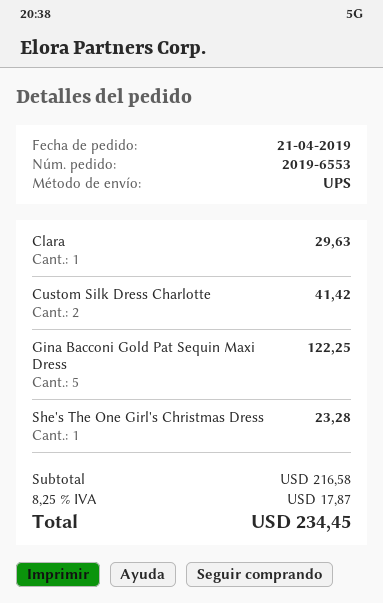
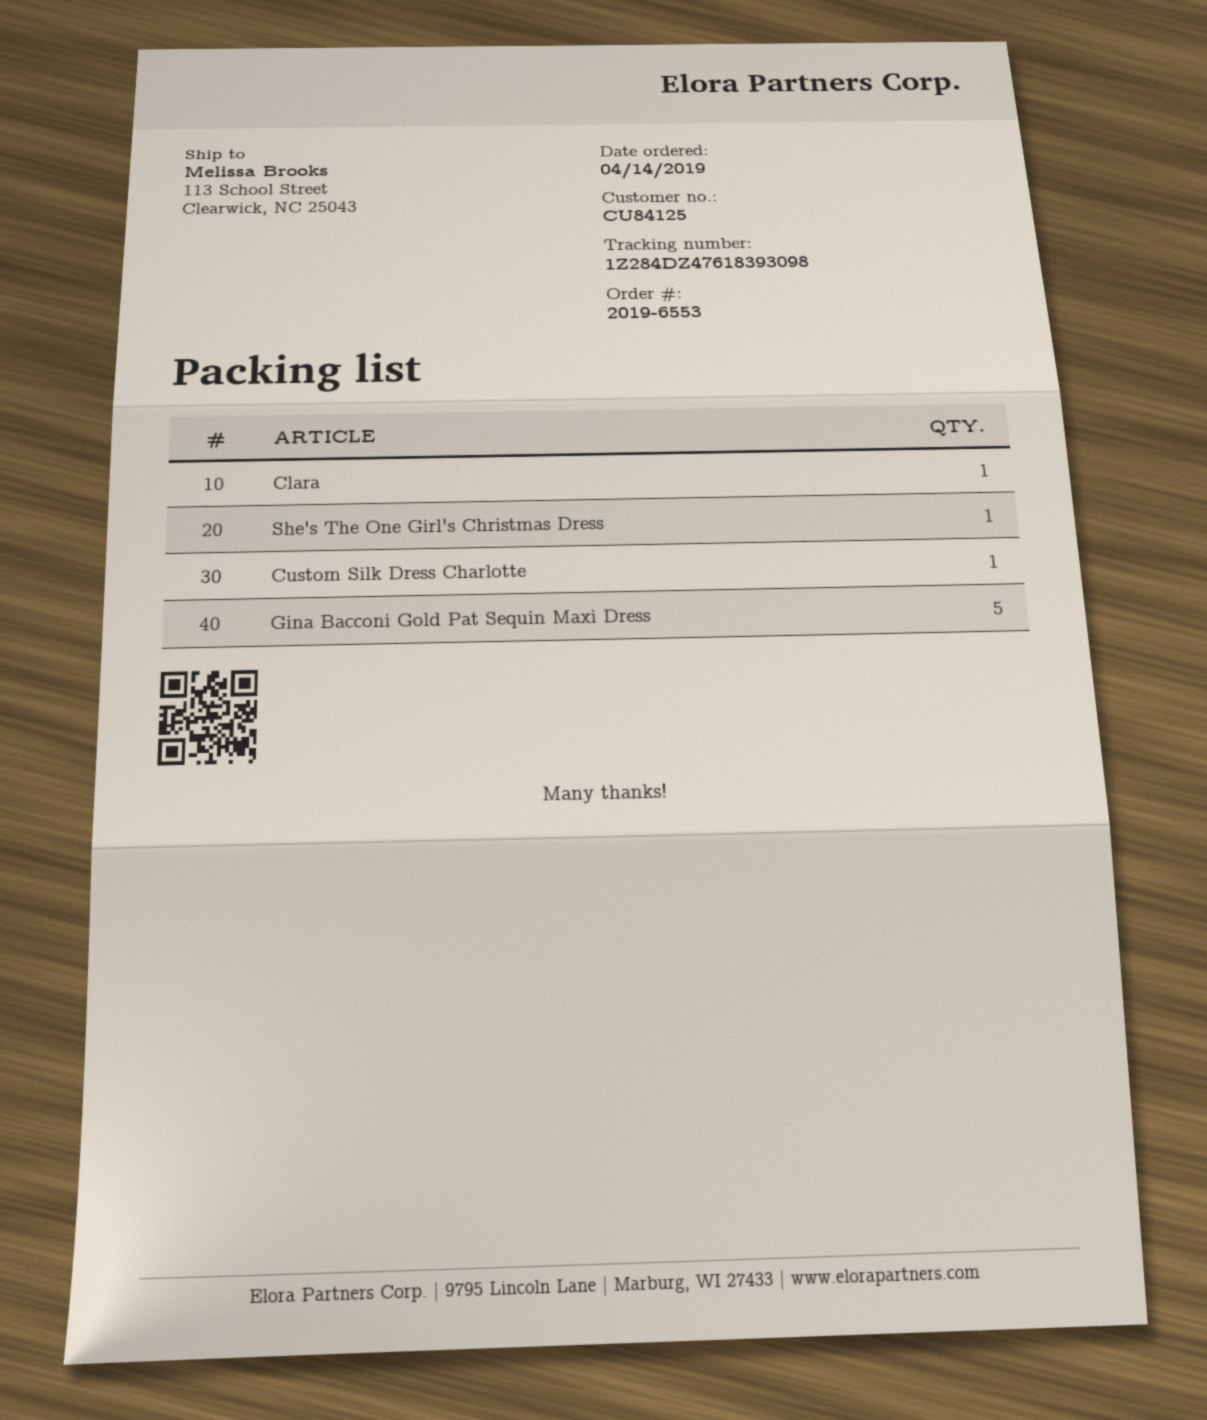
order date: 2019-04-21 -> 2019-04-14
Custom Silk Dress Charlotte: 2 -> 1

